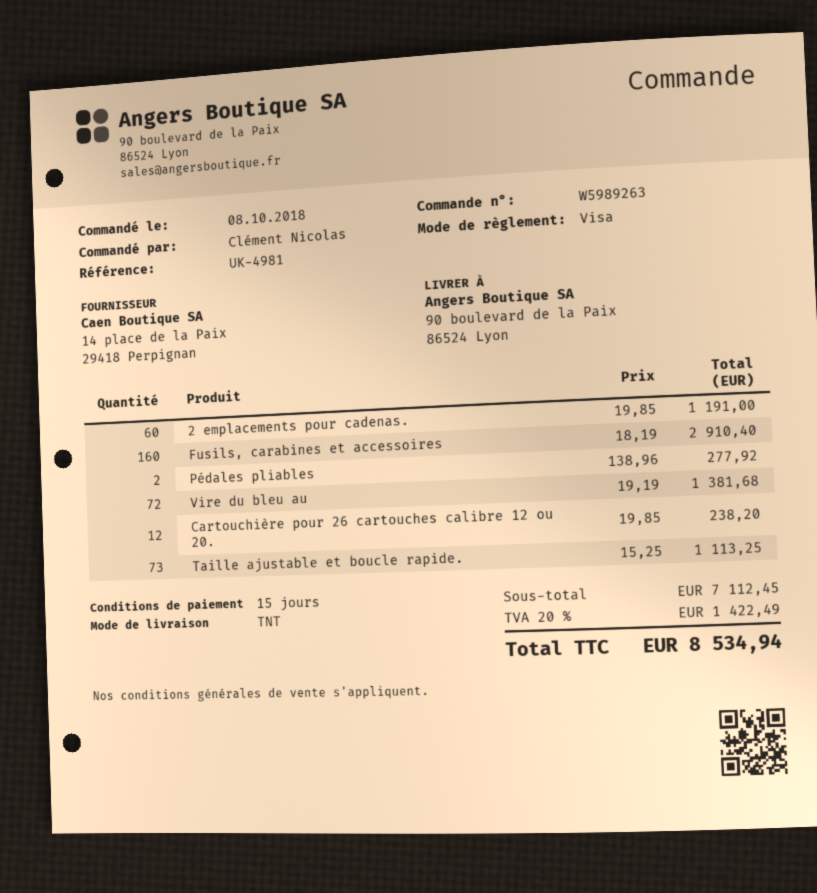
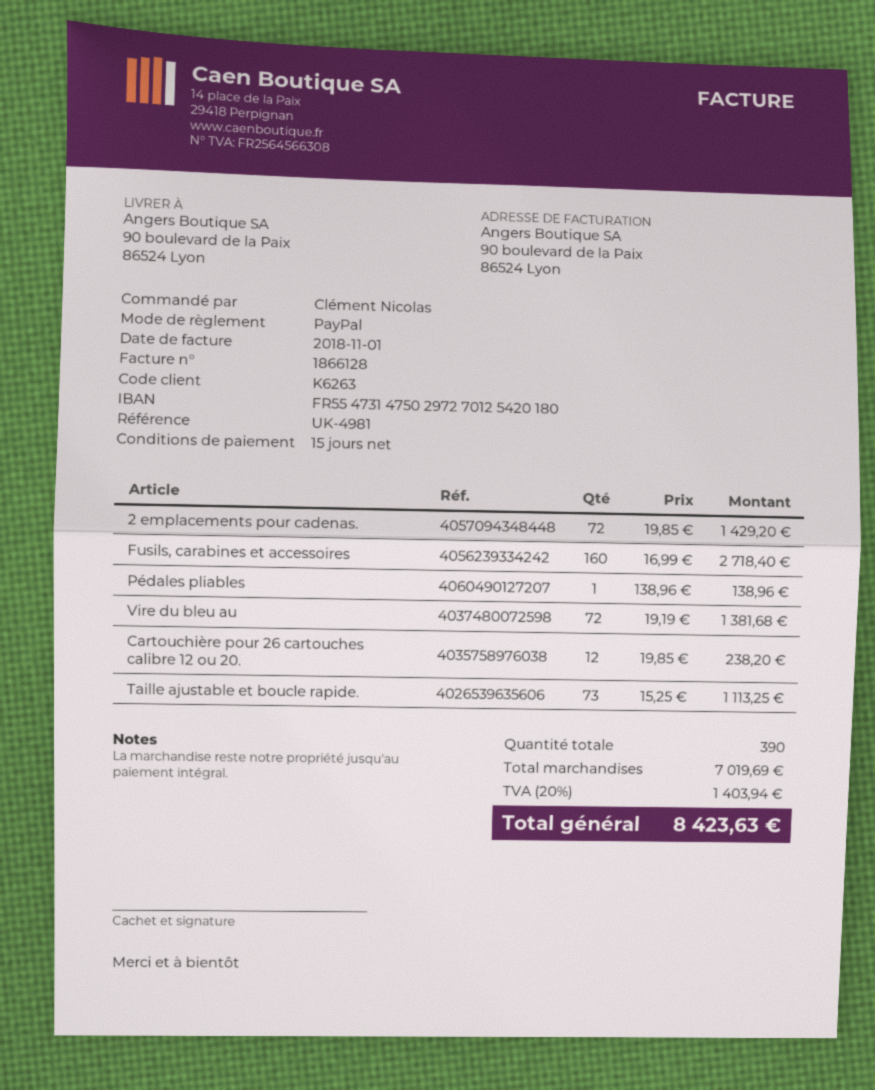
payment method: Visa -> PayPal
2 emplacements pour cadenas.: 60 x 19.85 = 1191.00 -> 72 x 19.85 = 1429.20
Fusils, carabines et accessoires: 160 x 18.19 = 2910.40 -> 160 x 16.99 = 2718.40
Pédales pliables: 2 x 138.96 = 277.92 -> 1 x 138.96 = 138.96
subtotal: 7112.45 -> 7019.69
tax: 20% = 1422.49 -> 20% = 1403.94
total: 8534.94 -> 8423.63

